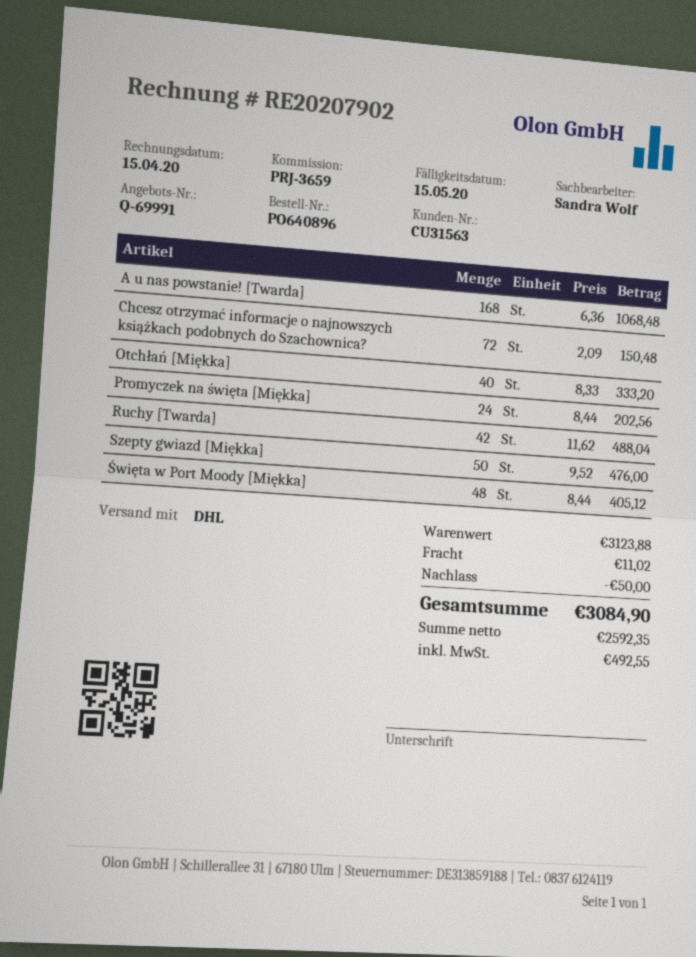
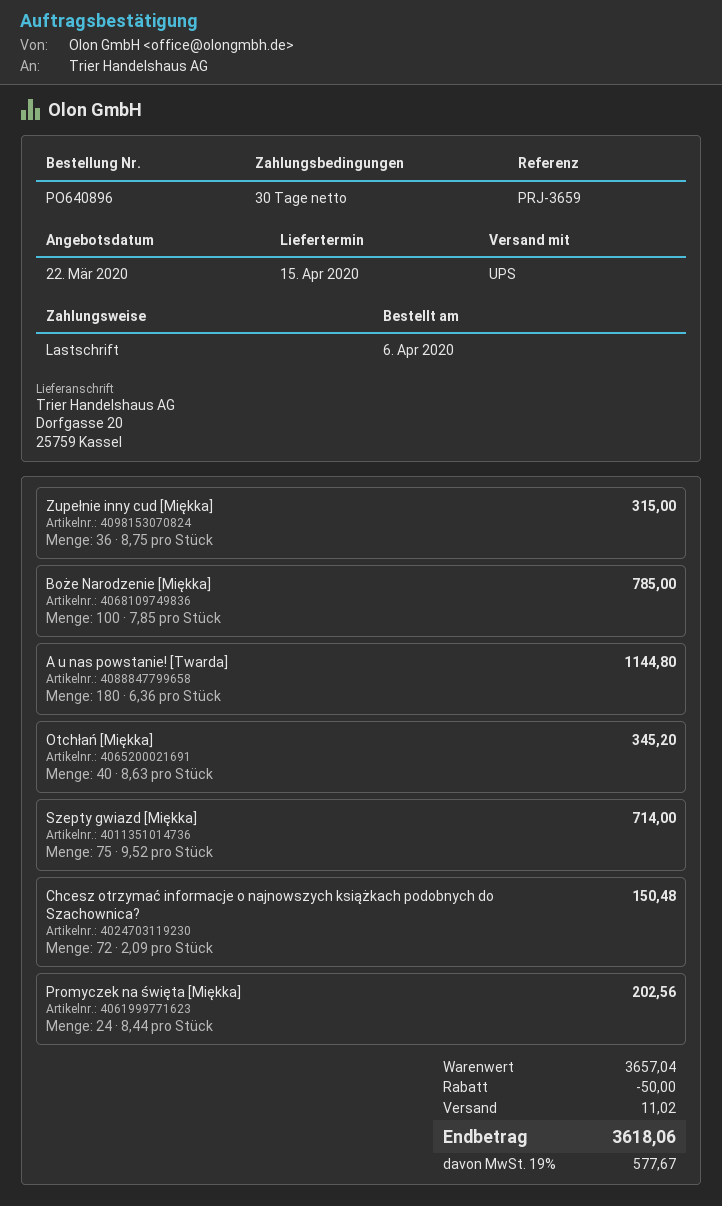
shipping method: DHL -> UPS
A u nas powstanie! [Twarda]: 168 x 6.36 = 1068.48 -> 180 x 6.36 = 1144.80
Otchłań [Miękka]: 40 x 8.33 = 333.20 -> 40 x 8.63 = 345.20
Ruchy [Twarda]: 42 x 11.62 = 488.04 -> none
Szepty gwiazd [Miękka]: 50 x 9.52 = 476.00 -> 75 x 9.52 = 714.00
Święta w Port Moody [Miękka]: 48 x 8.44 = 405.12 -> none
Zupełnie inny cud [Miękka]: none -> 36 x 8.75 = 315.00
Boże Narodzenie [Miękka]: none -> 100 x 7.85 = 785.00
subtotal: 3123.88 -> 3657.04
tax: 492.55 -> 577.67
total: 3084.90 -> 3618.06

